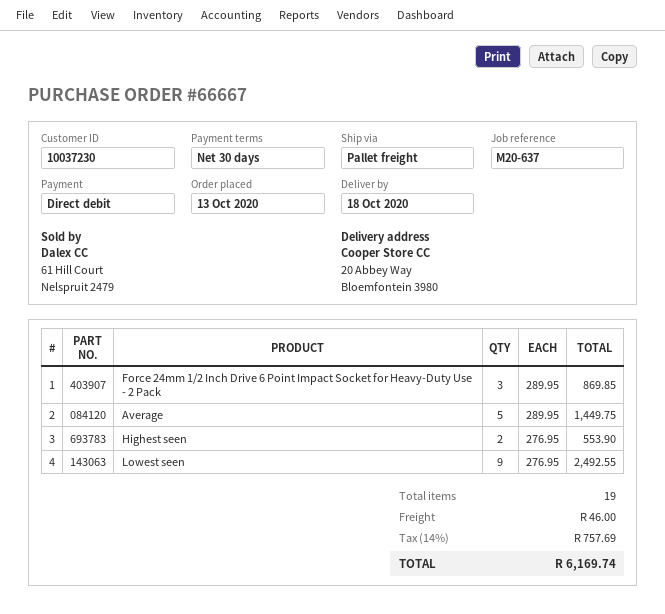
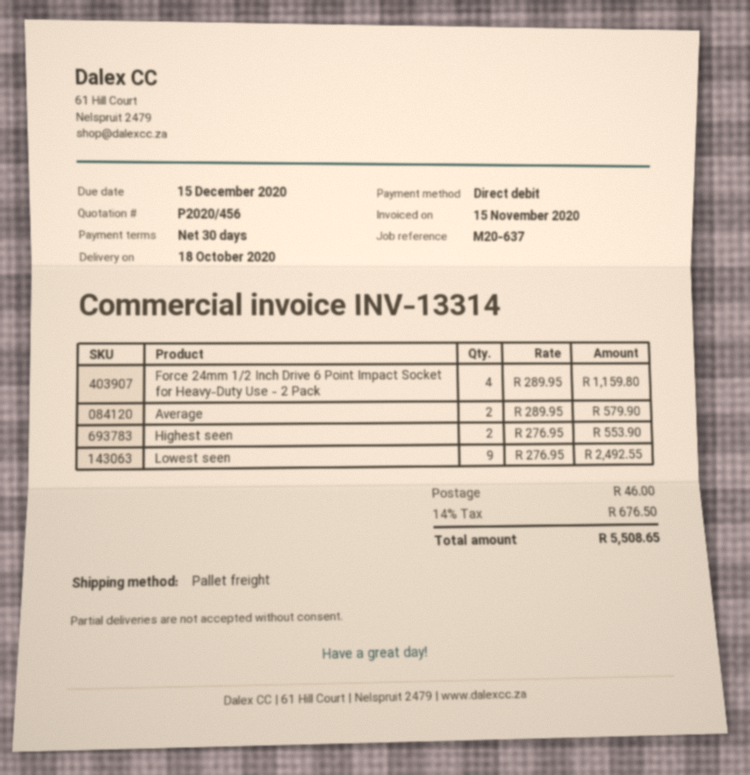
Force 24mm 1/2 Inch Drive 6 Point Impact Socket for Heavy-Duty Use - 2 Pack: 3 x 289.95 = 869.85 -> 4 x 289.95 = 1159.80
Average: 5 x 289.95 = 1449.75 -> 2 x 289.95 = 579.90
tax: 14% = 757.69 -> 14% = 676.50
total: 6169.74 -> 5508.65

